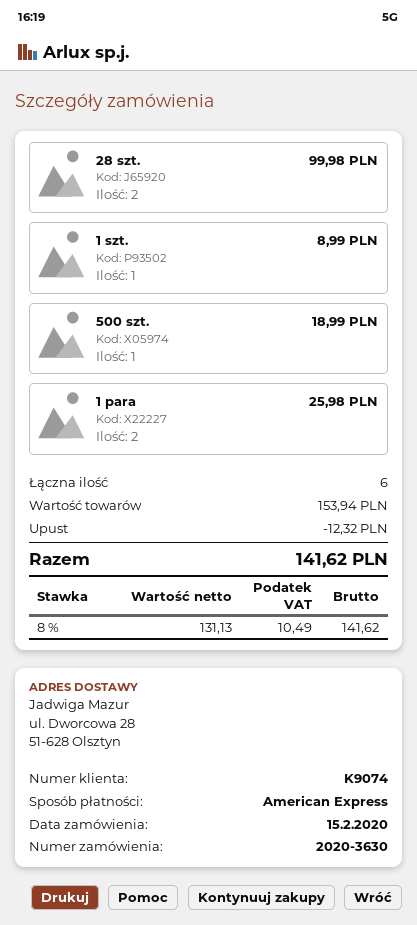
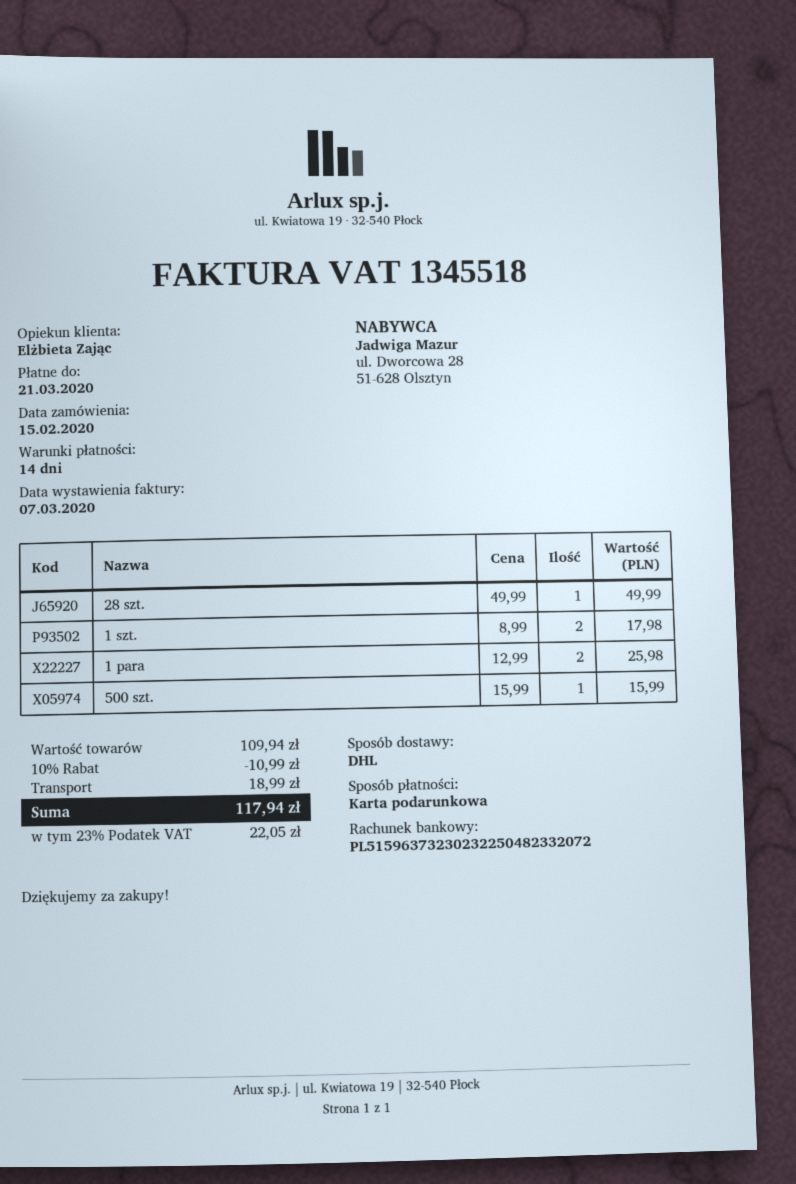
payment method: American Express -> gift card
28 szt.: 2 for 99.98 -> 1 for 49.99
1 szt.: 1 for 8.99 -> 2 for 17.98
500 szt.: 1 for 18.99 -> 1 for 15.99
subtotal: 153.94 -> 109.94
discount: 12.32 -> 10.99
shipping: none -> 18.99
tax: 8% = 10.49 -> 23% = 22.05
total: 141.62 -> 117.94

